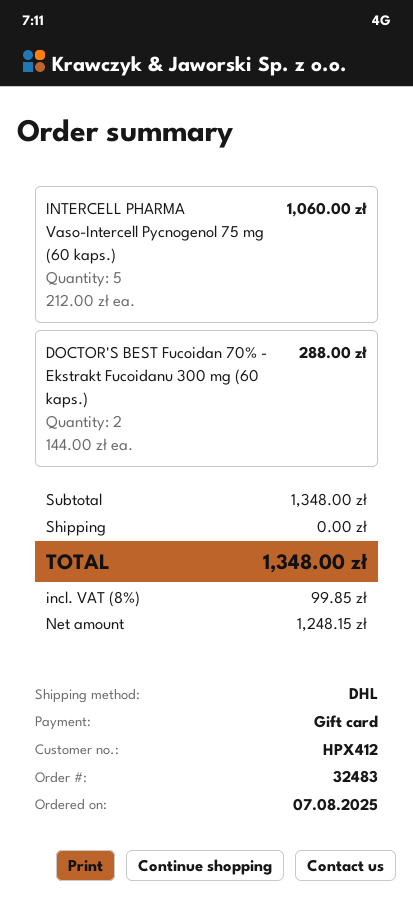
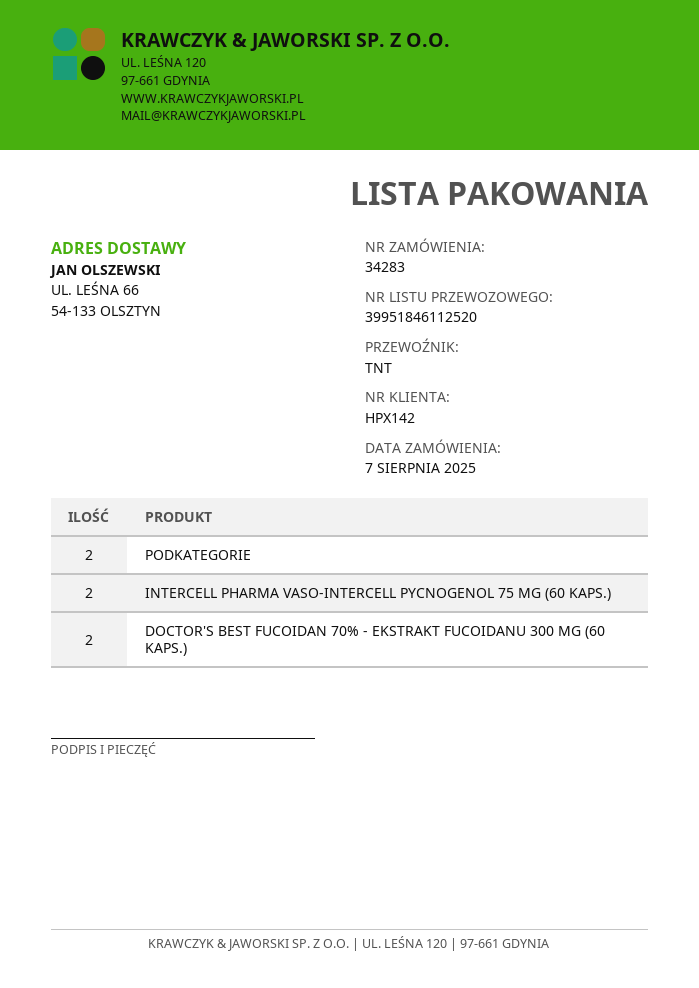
order number: 32483 -> 34283
customer number: HPX412 -> HPX142
shipping method: DHL -> TNT
INTERCELL PHARMA Vaso-Intercell Pycnogenol 75 mg (60 kaps.): 5 -> 2
PODKATEGORIE: none -> 2

